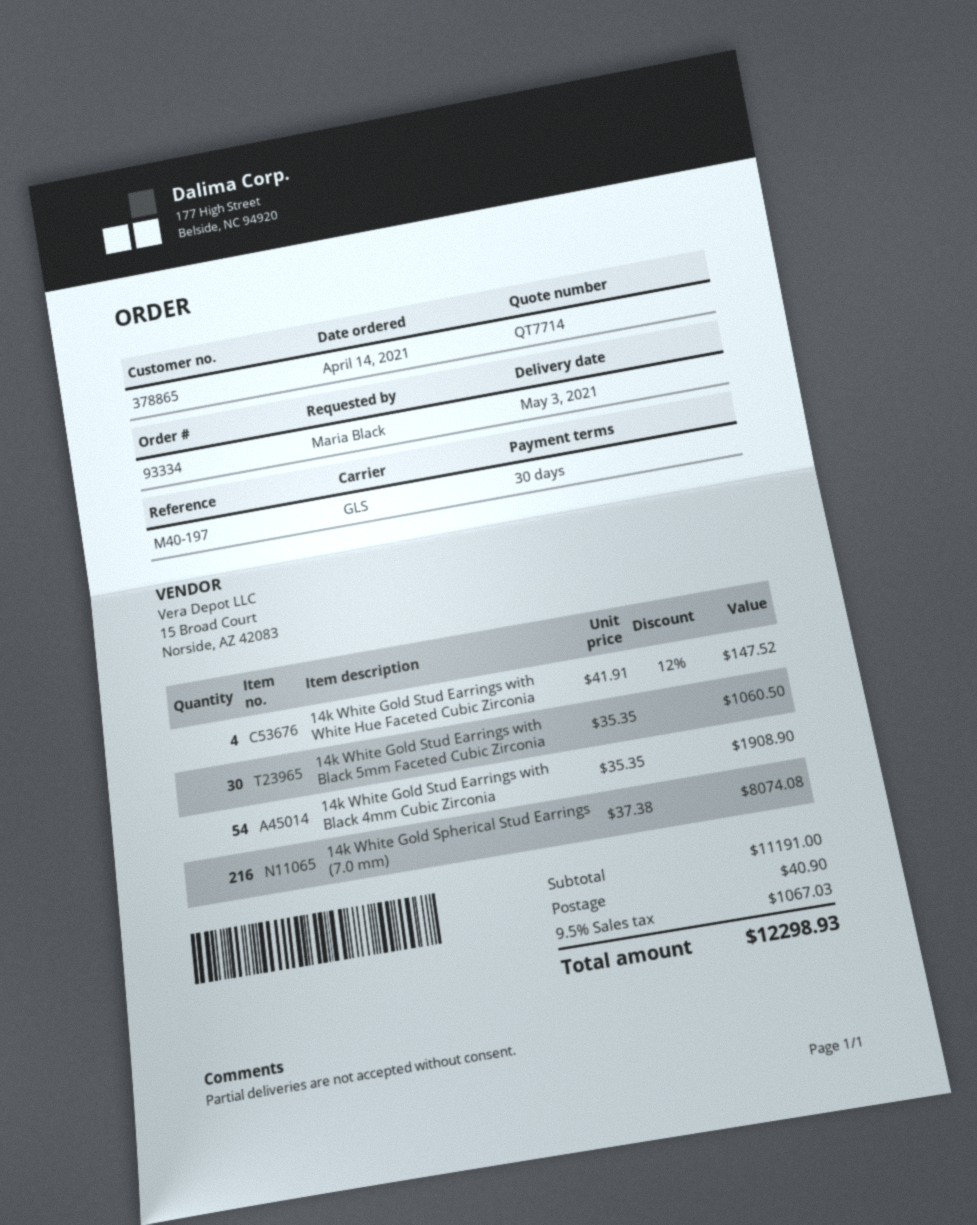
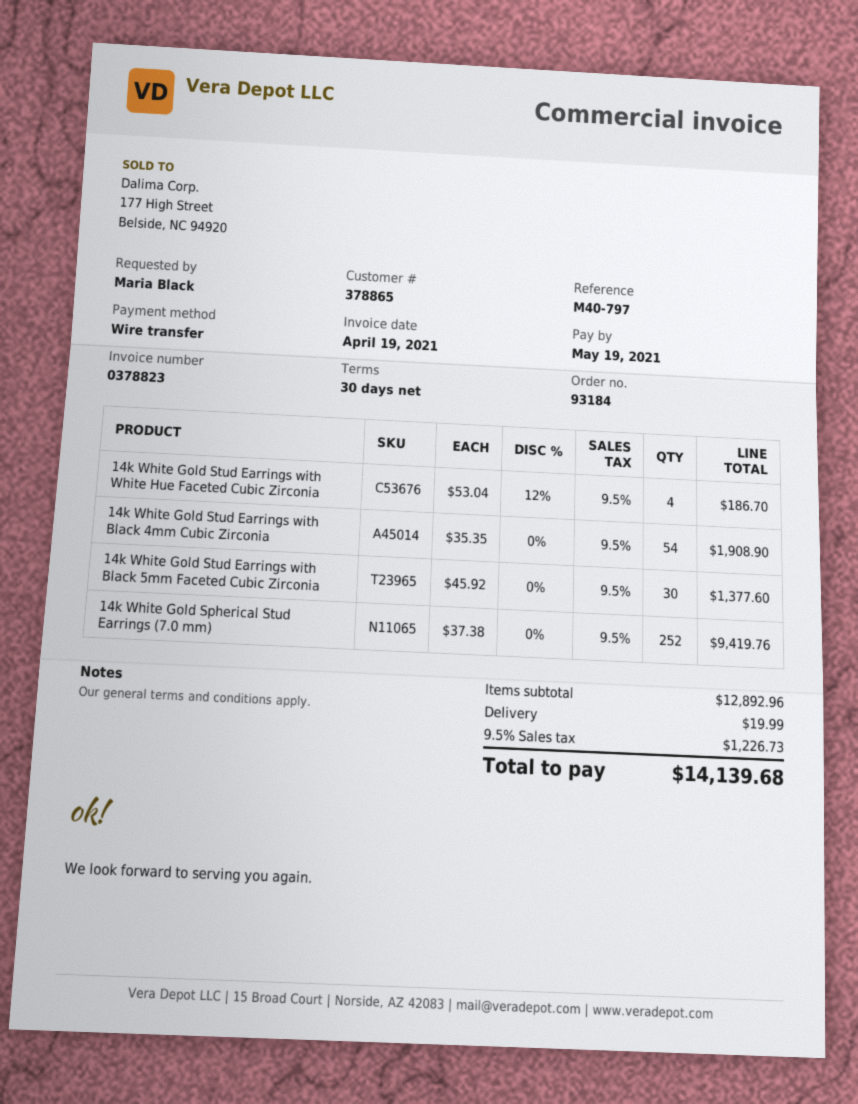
order number: 93334 -> 93184
reference: M40-197 -> M40-797
14k White Gold Stud Earrings with White Hue Faceted Cubic Zirconia: 4 x 41.91 - 12% = 147.52 -> 4 x 53.04 - 12% = 186.70
14k White Gold Stud Earrings with Black 5mm Faceted Cubic Zirconia: 30 x 35.35 = 1060.50 -> 30 x 45.92 = 1377.60
14k White Gold Spherical Stud Earrings (7.0 mm): 216 x 37.38 = 8074.08 -> 252 x 37.38 = 9419.76
subtotal: 11191.00 -> 12892.96
shipping: 40.90 -> 19.99
tax: 9.5% = 1067.03 -> 9.5% = 1226.73
total: 12298.93 -> 14139.68

